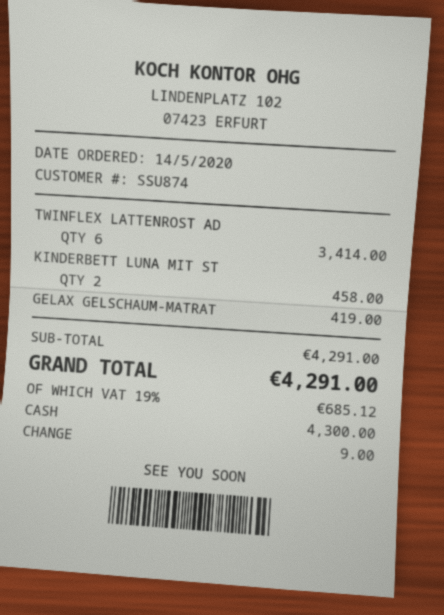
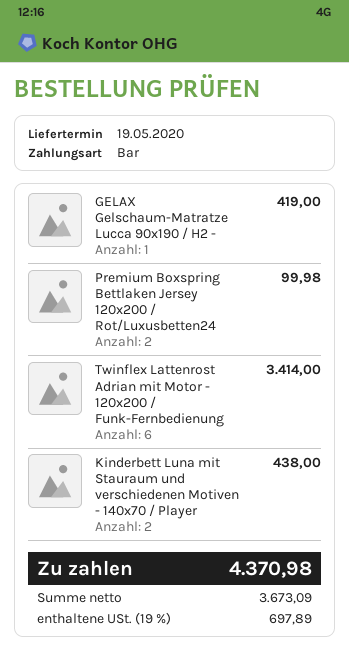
KINDERBETT LUNA MIT ST: 2 for 458.00 -> 2 for 438.00
Premium Boxspring Bettlaken Jersey 120x200 / Rot/Luxusbetten24: none -> 2 for 99.98
tax: 19% = 685.12 -> 19% = 697.89
total: 4291.00 -> 4370.98

